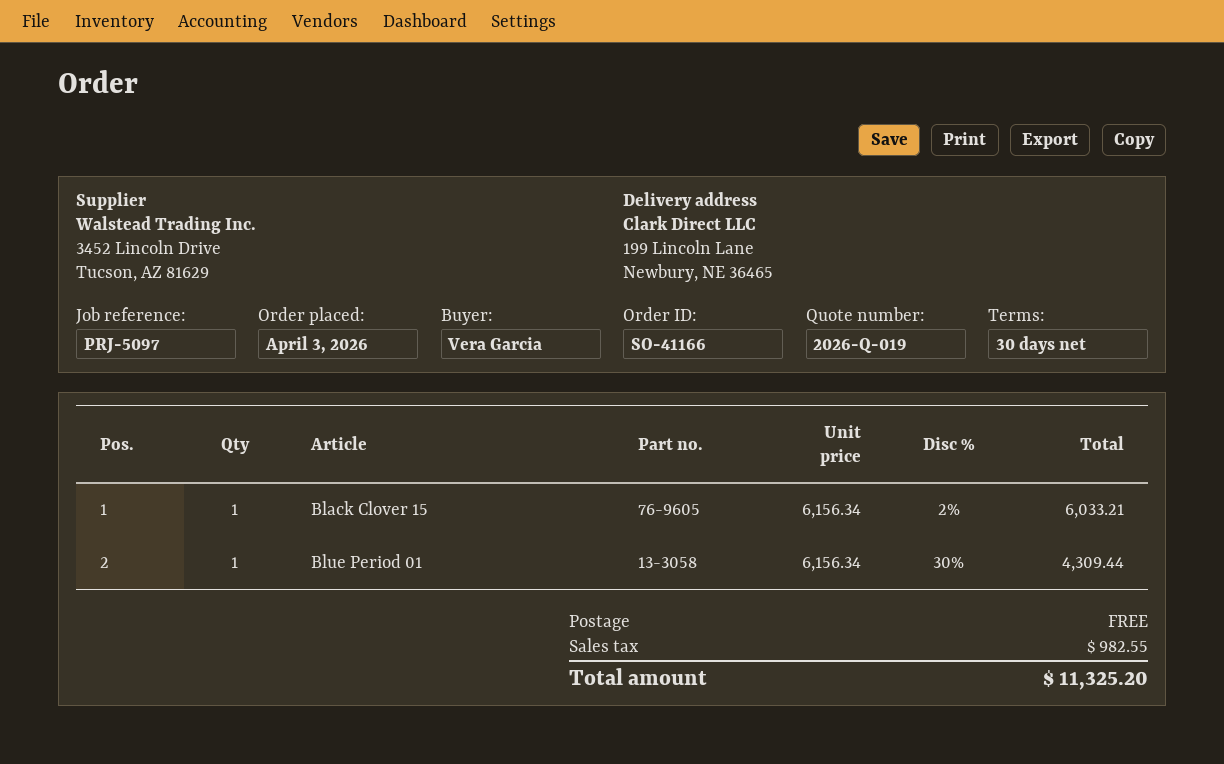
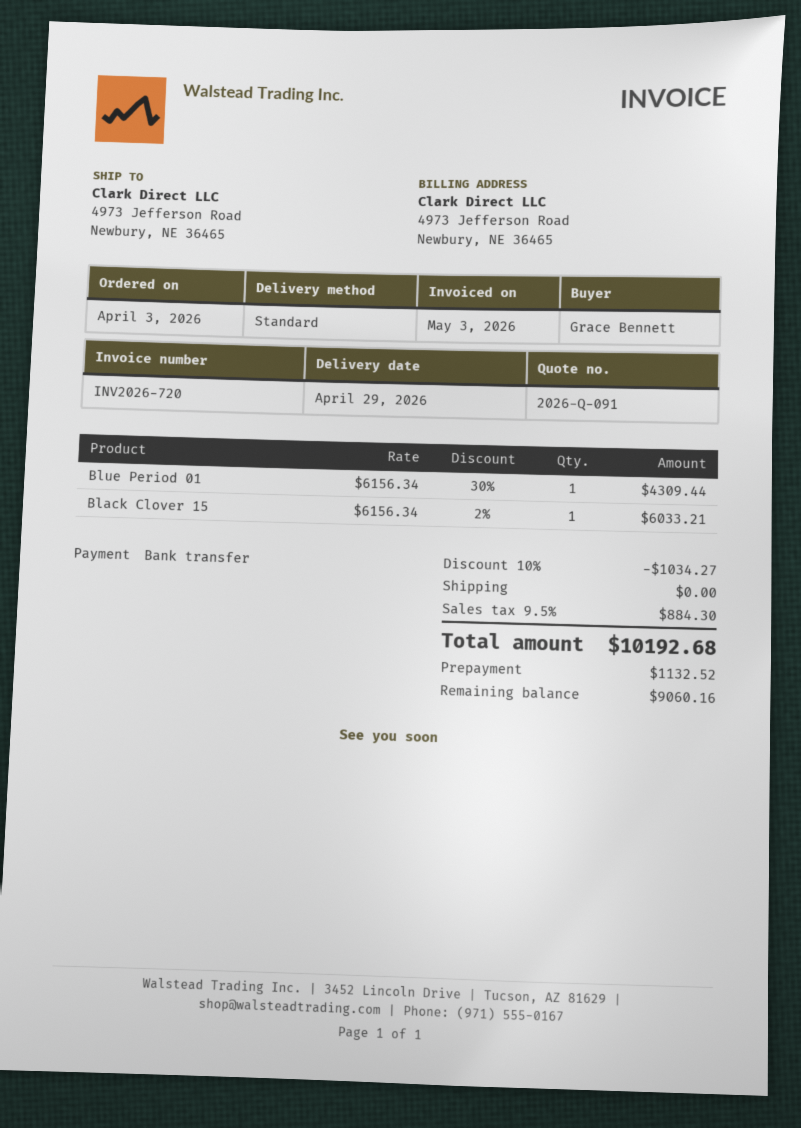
quote number: 2026-Q-019 -> 2026-Q-091
ordered by: Vera Garcia -> Grace Bennett
ship to: 199 Lincoln Lane, Newbury, NE 36465 -> 4973 Jefferson Road, Newbury, NE 36465
discount: none -> 10% = 1034.27
tax: 982.55 -> 884.30
total: 11325.20 -> 10192.68

